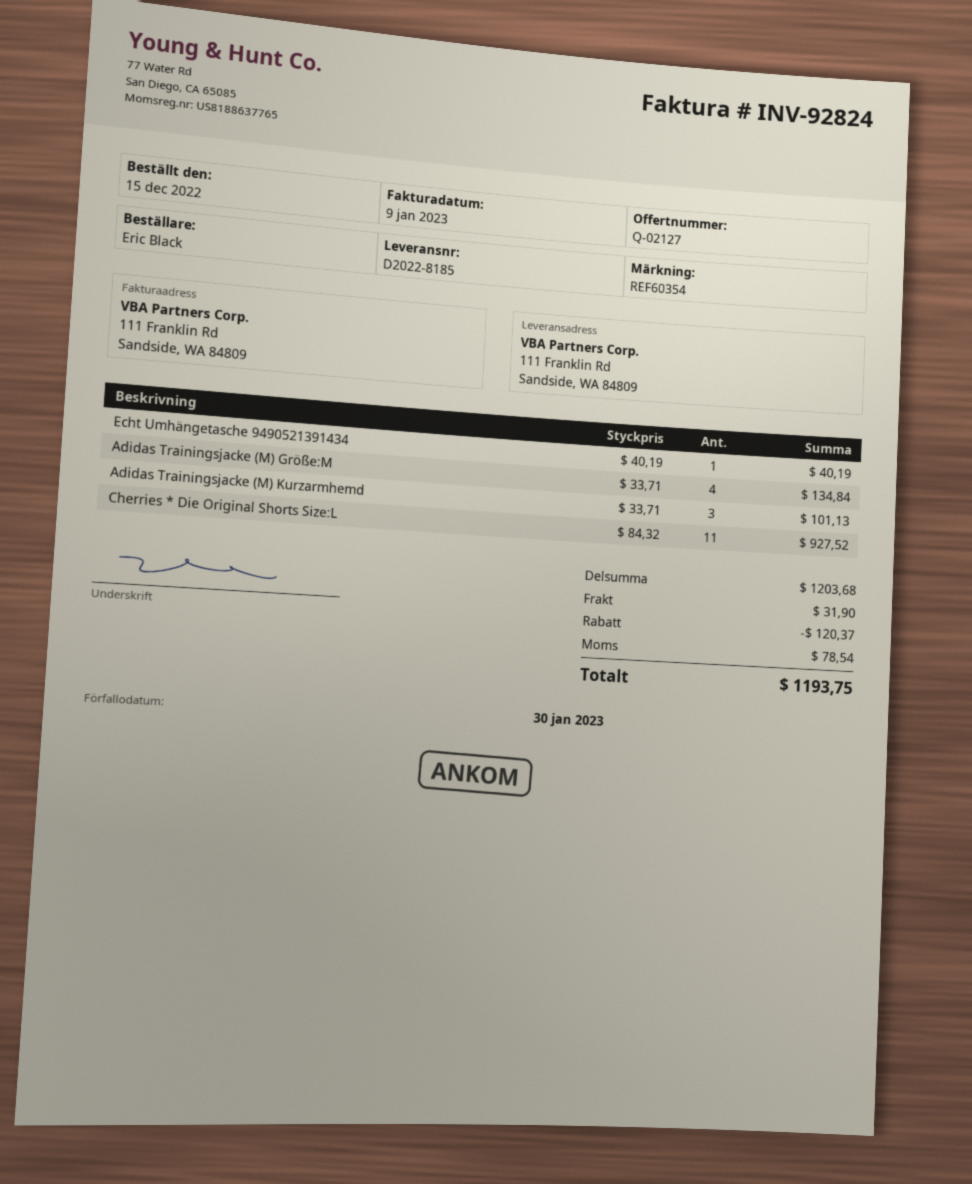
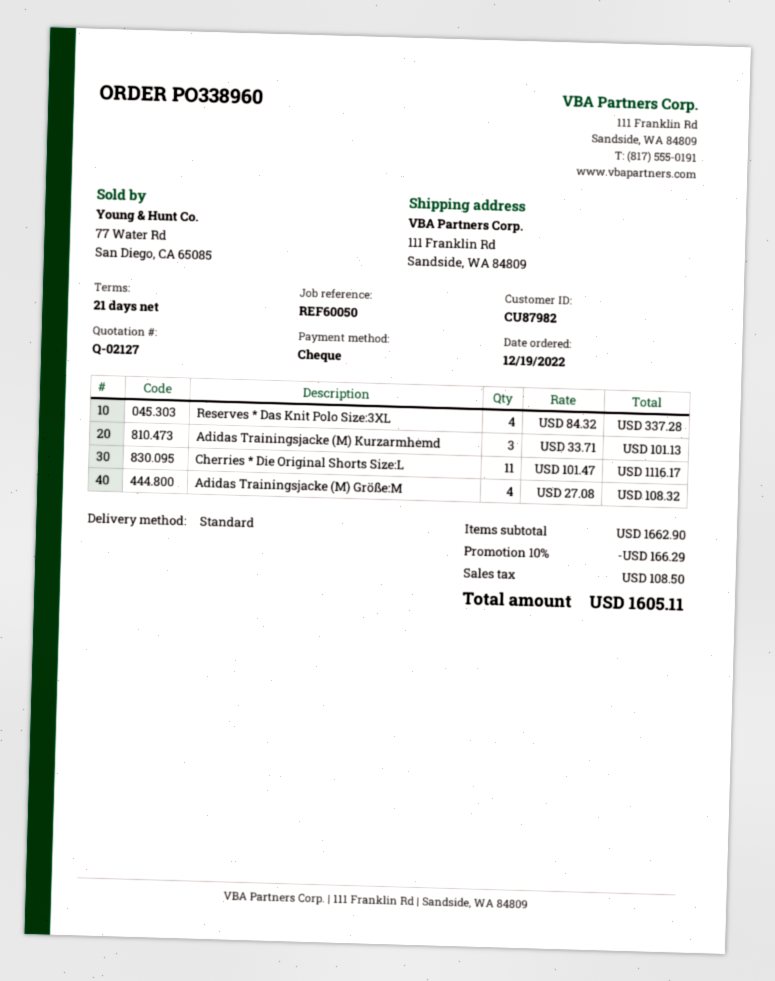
order date: 2022-12-15 -> 2022-12-19
reference: REF60354 -> REF60050
Echt Umhängetasche 9490521391434: 1 x 40.19 = 40.19 -> none
Adidas Trainingsjacke (M) Größe:M: 4 x 33.71 = 134.84 -> 4 x 27.08 = 108.32
Cherries * Die Original Shorts Size:L: 11 x 84.32 = 927.52 -> 11 x 101.47 = 1116.17
Reserves * Das Knit Polo Size:3XL: none -> 4 x 84.32 = 337.28
subtotal: 1203.68 -> 1662.90
discount: 120.37 -> 166.29
shipping: 31.90 -> none
tax: 78.54 -> 108.50
total: 1193.75 -> 1605.11

